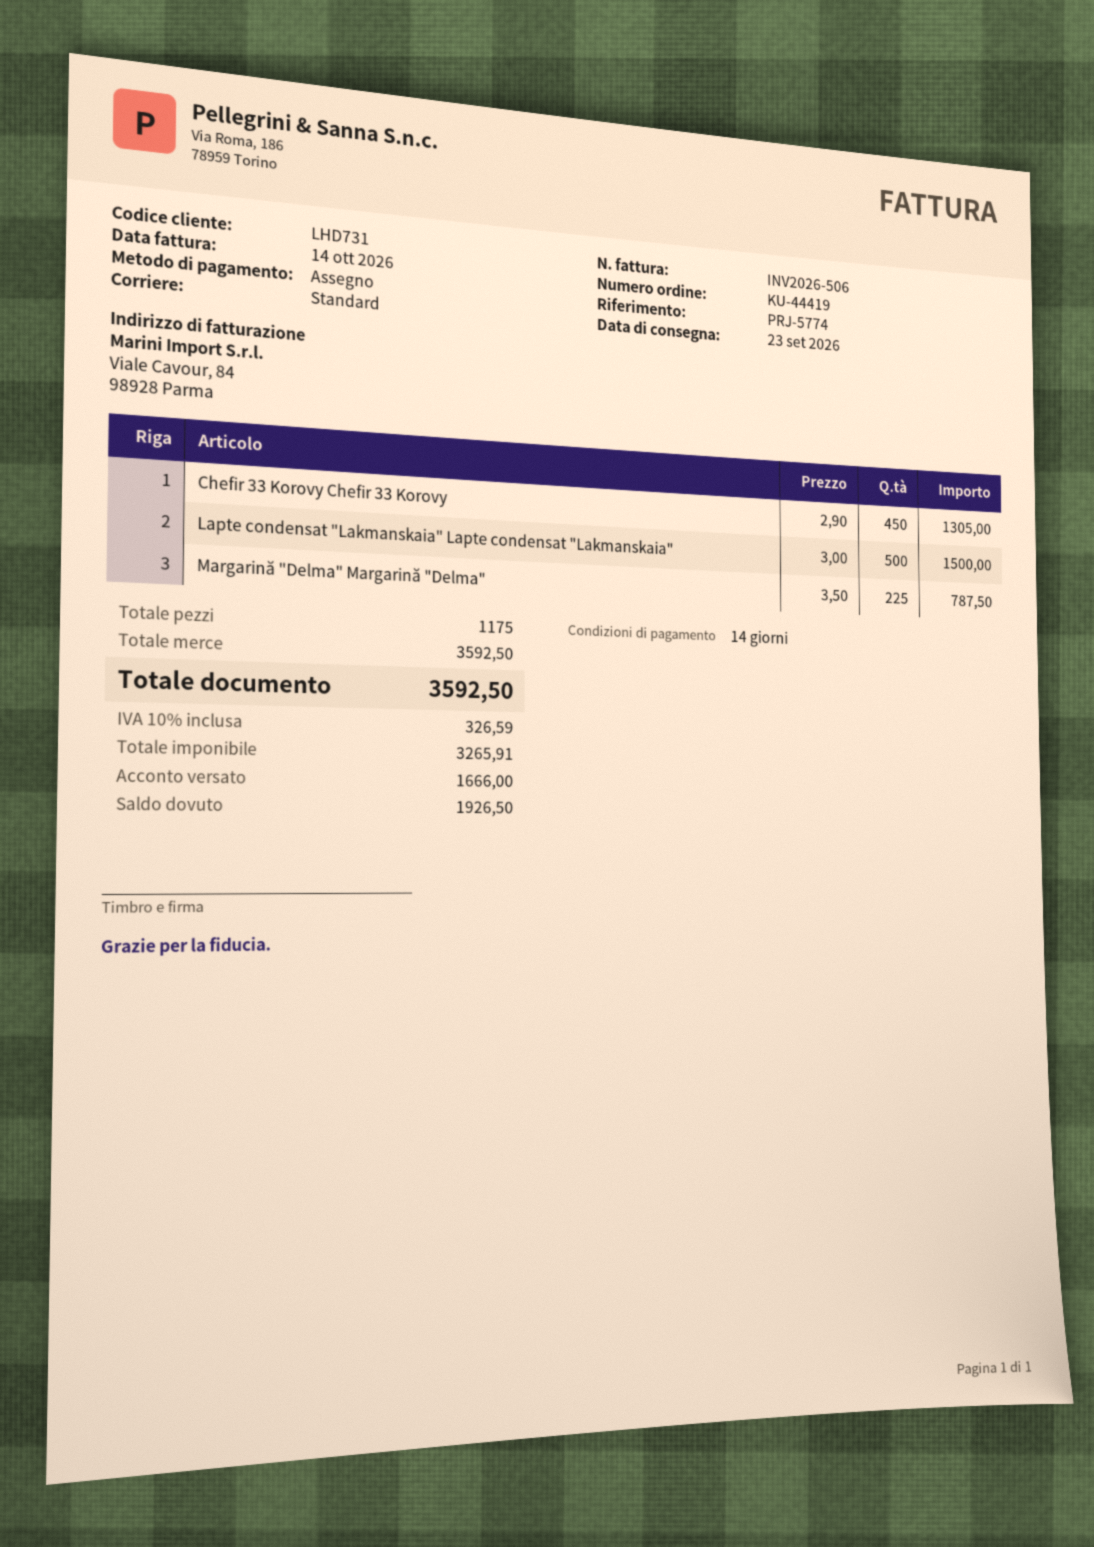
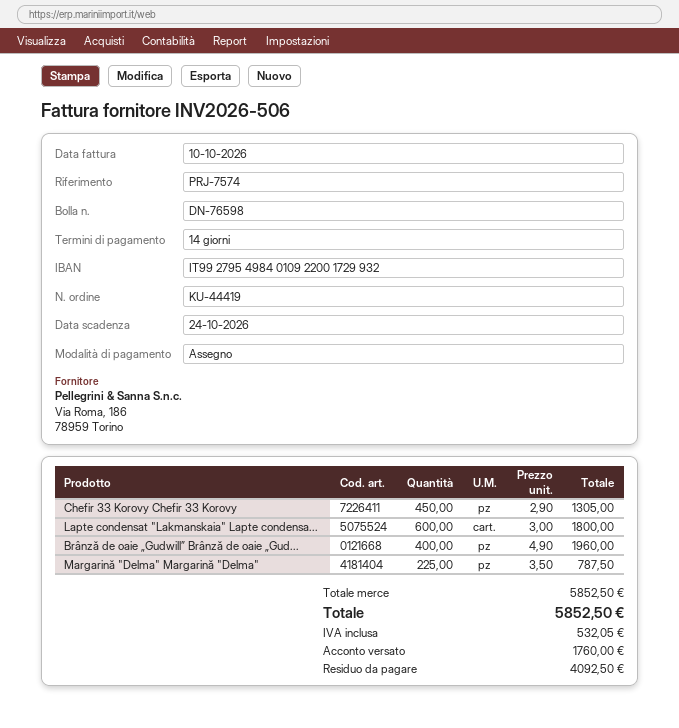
invoice date: 2026-10-14 -> 2026-10-10
reference: PRJ-5774 -> PRJ-7574
Lapte condensat "Lakmanskaia" Lapte condensat "Lakmanskaia": 500 x 3.00 = 1500.00 -> 600 x 3.00 = 1800.00
Brânză de oaie „Gudwill” Brânză de oaie „Gud...: none -> 400 x 4.90 = 1960.00
subtotal: 3592.50 -> 5852.50
tax: 326.59 -> 532.05
total: 3592.50 -> 5852.50
deposit: 1666.00 -> 1760.00
balance: 1926.50 -> 4092.50

